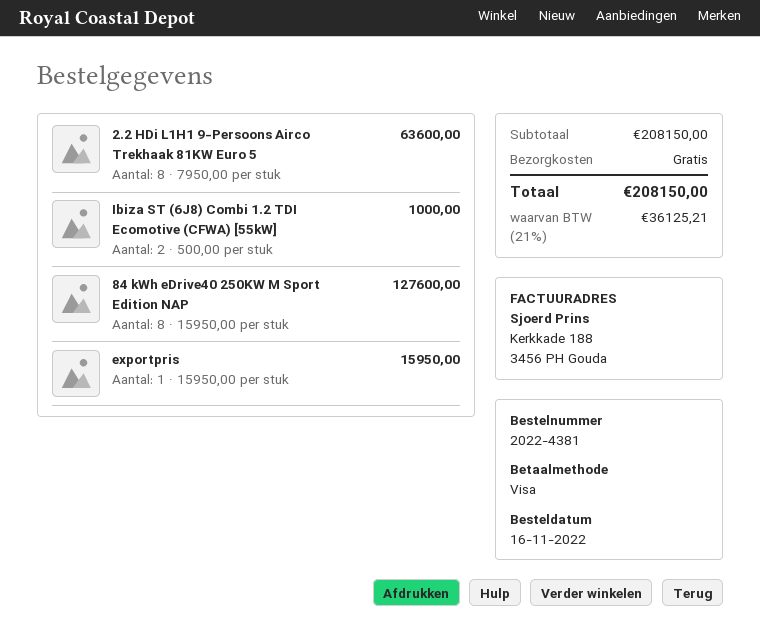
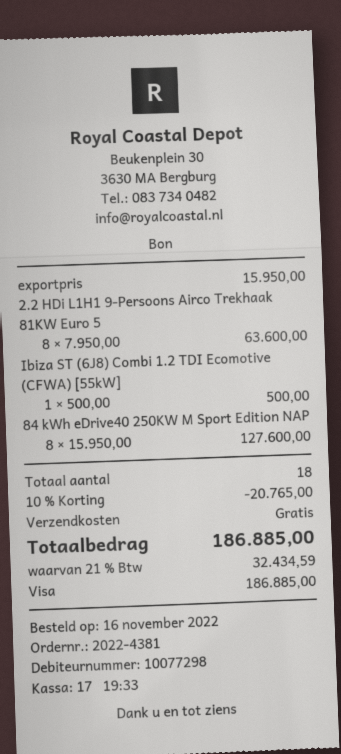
Ibiza ST (6J8) Combi 1.2 TDI Ecomotive (CFWA) [55kW]: 2 x 500.00 = 1000.00 -> 1 x 500.00 = 500.00
discount: none -> 10% = 20765.00
tax: 21% = 36125.21 -> 21% = 32434.59
total: 208150.00 -> 186885.00

